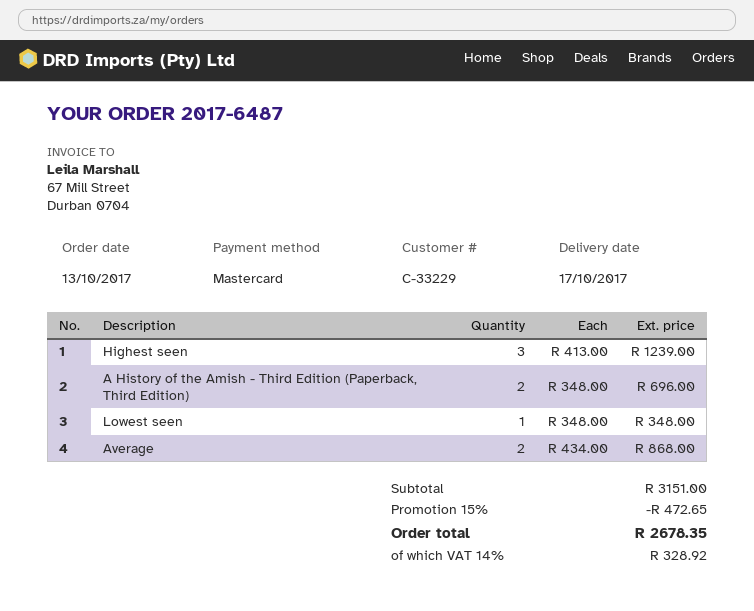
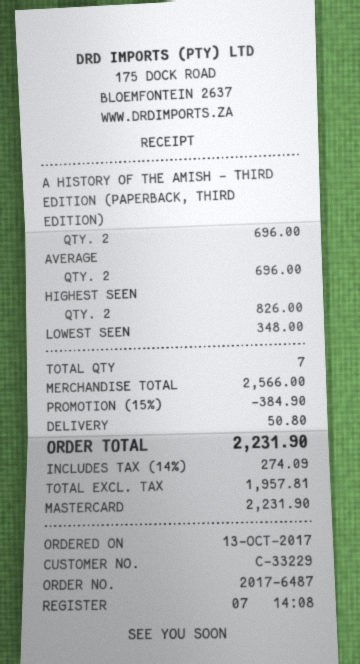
Highest seen: 3 for 1239.00 -> 2 for 826.00
Average: 2 for 868.00 -> 2 for 696.00
subtotal: 3151.00 -> 2566.00
discount: 15% = 472.65 -> 15% = 384.90
shipping: none -> 50.80
tax: 14% = 328.92 -> 14% = 274.09
total: 2678.35 -> 2231.90

